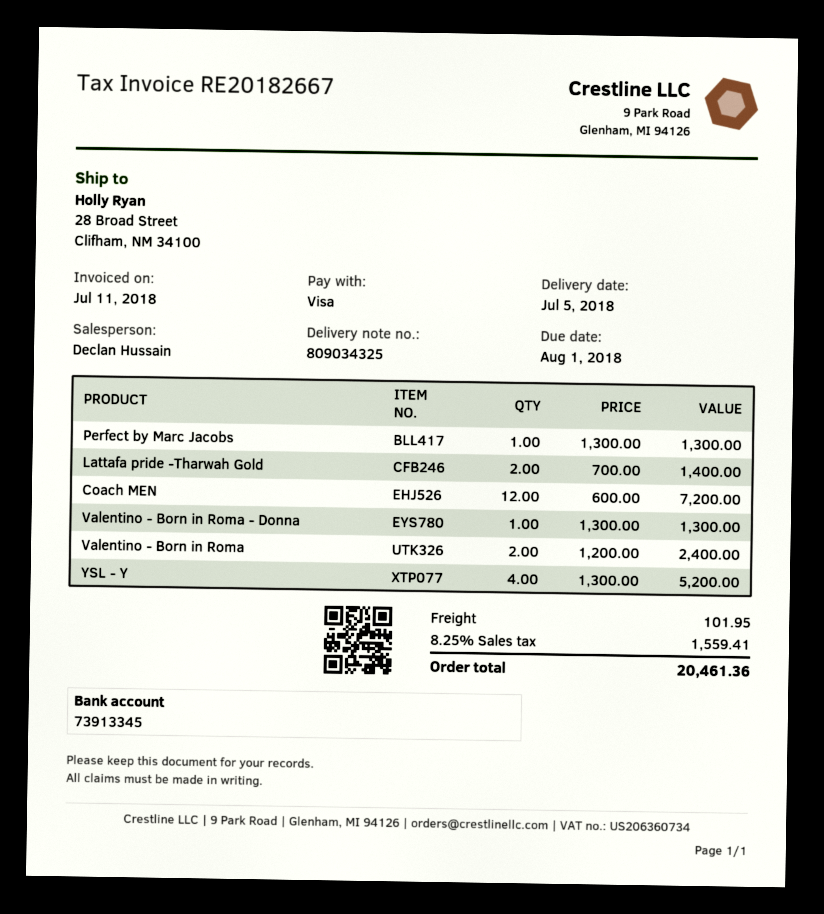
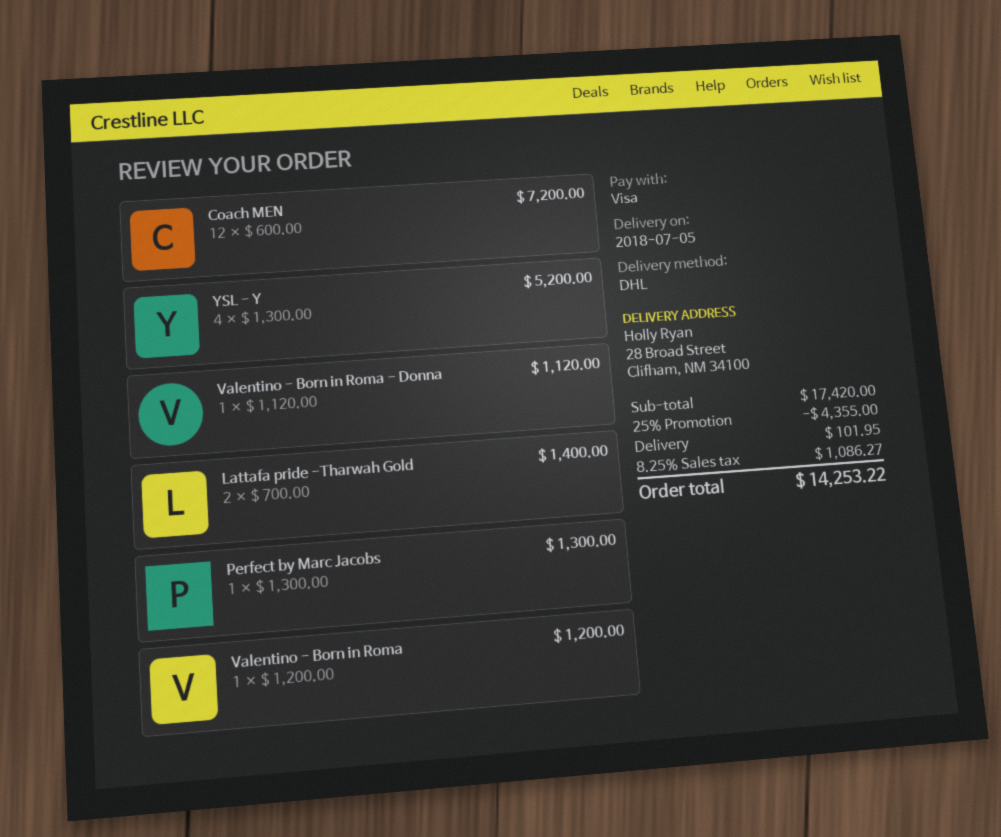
Valentino - Born in Roma - Donna: 1 x 1300.00 = 1300.00 -> 1 x 1120.00 = 1120.00
Valentino - Born in Roma: 2 x 1200.00 = 2400.00 -> 1 x 1200.00 = 1200.00
discount: none -> 25% = 4355.00
tax: 8.25% = 1559.41 -> 8.25% = 1086.27
total: 20461.36 -> 14253.22

